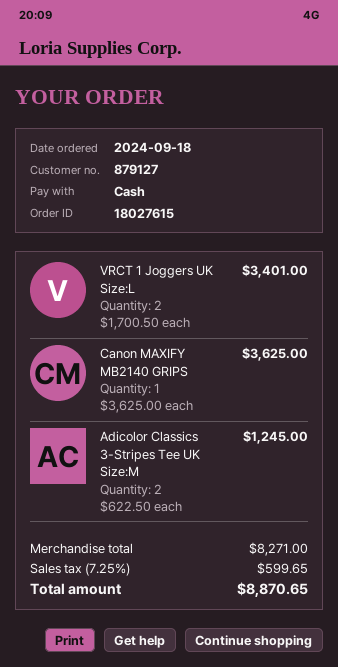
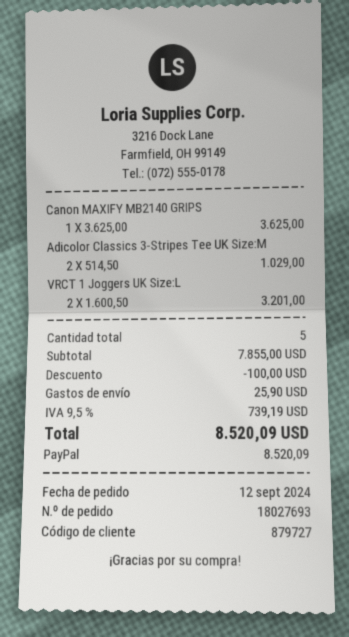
order number: 18027615 -> 18027693
order date: 2024-09-18 -> 2024-09-12
customer number: 879127 -> 879727
payment method: cash -> PayPal
VRCT 1 Joggers UK Size:L: 2 x 1700.50 = 3401.00 -> 2 x 1600.50 = 3201.00
Adicolor Classics 3-Stripes Tee UK Size:M: 2 x 622.50 = 1245.00 -> 2 x 514.50 = 1029.00
subtotal: 8271.00 -> 7855.00
discount: none -> 100.00
shipping: none -> 25.90
tax: 7.25% = 599.65 -> 9.5% = 739.19
total: 8870.65 -> 8520.09

